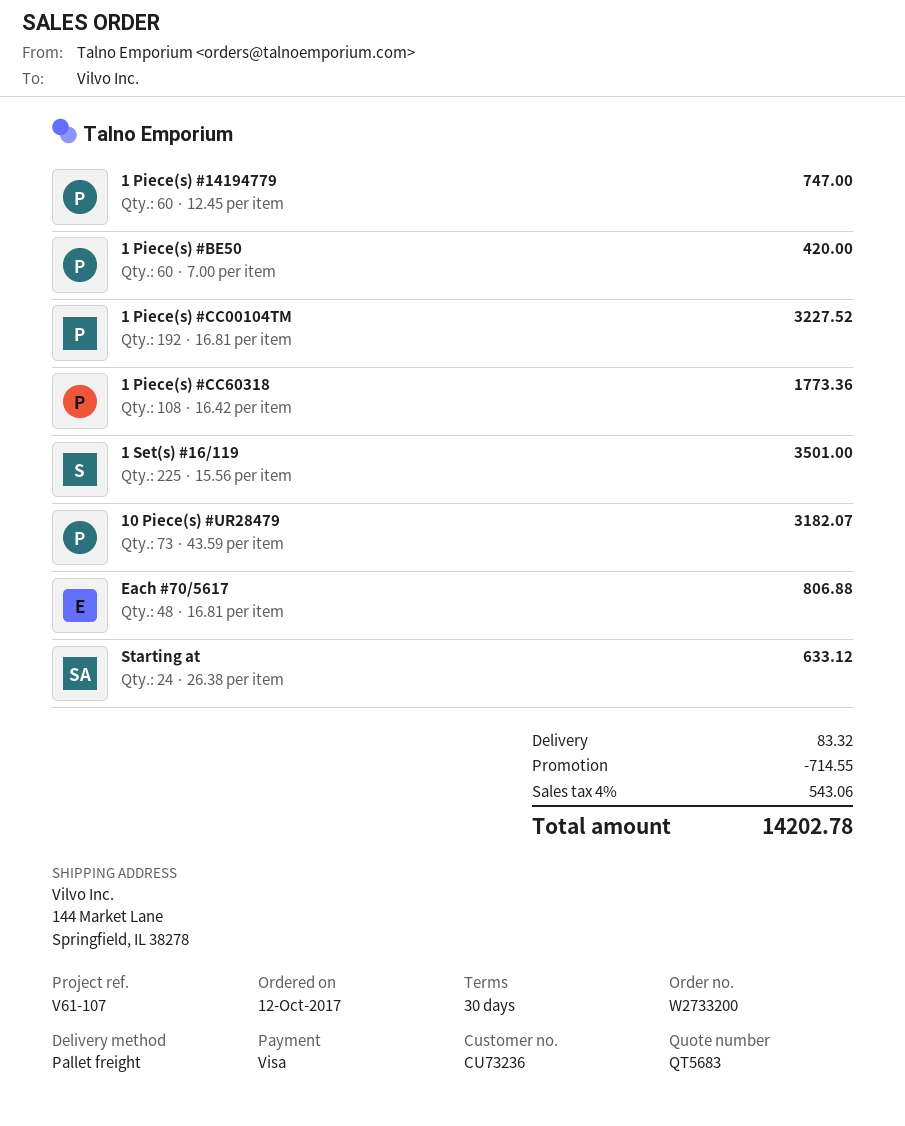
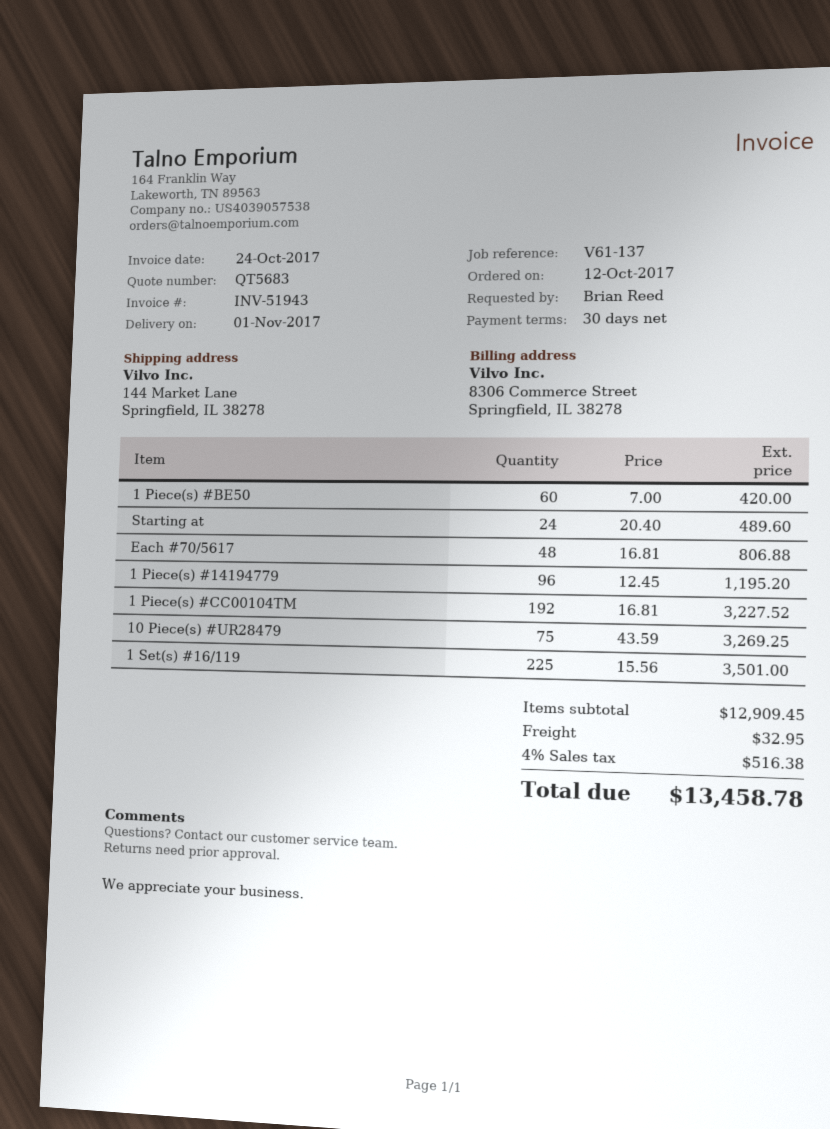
reference: V61-107 -> V61-137
1 Piece(s) #14194779: 60 x 12.45 = 747.00 -> 96 x 12.45 = 1195.20
1 Piece(s) #CC60318: 108 x 16.42 = 1773.36 -> none
10 Piece(s) #UR28479: 73 x 43.59 = 3182.07 -> 75 x 43.59 = 3269.25
Starting at: 24 x 26.38 = 633.12 -> 24 x 20.40 = 489.60
discount: 714.55 -> none
shipping: 83.32 -> 32.95
tax: 4% = 543.06 -> 4% = 516.38
total: 14202.78 -> 13458.78

